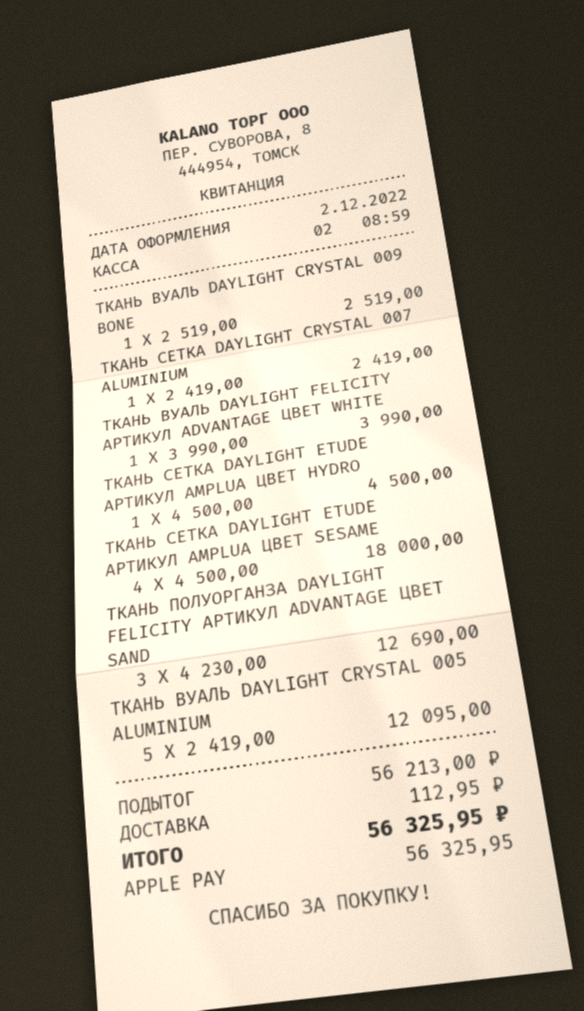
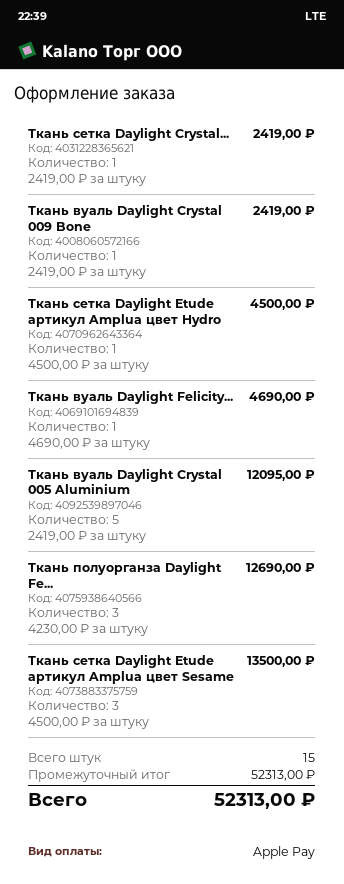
ТКАНЬ ВУАЛЬ DAYLIGHT CRYSTAL 009 BONE: 1 x 2519.00 = 2519.00 -> 1 x 2419.00 = 2419.00
ТКАНЬ ВУАЛЬ DAYLIGHT FELICITY АРТИКУЛ ADVANTAGE ЦВЕТ WHITE: 1 x 3990.00 = 3990.00 -> 1 x 4690.00 = 4690.00
ТКАНЬ СЕТКА DAYLIGHT ETUDE АРТИКУЛ AMPLUA ЦВЕТ SESAME: 4 x 4500.00 = 18000.00 -> 3 x 4500.00 = 13500.00
subtotal: 56213.00 -> 52313.00
shipping: 112.95 -> none
total: 56325.95 -> 52313.00

